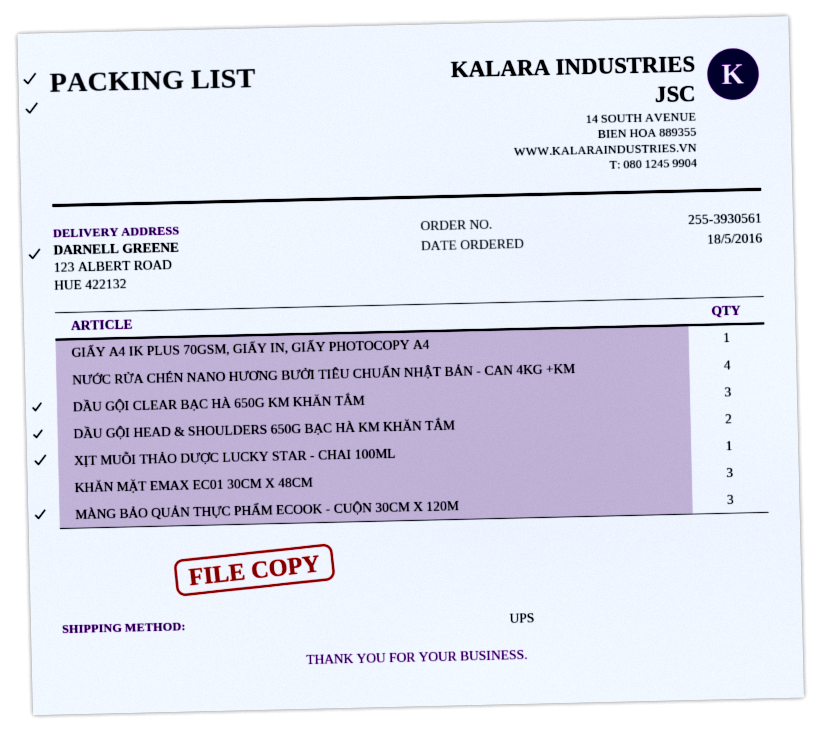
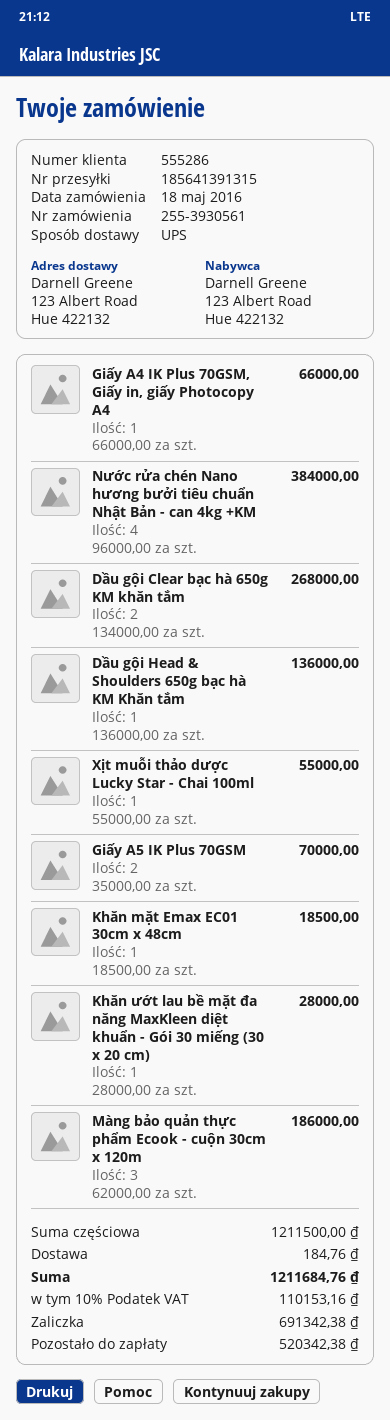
DẦU GỘI CLEAR BẠC HÀ 650G KM KHĂN TẮM: 3 -> 2
DẦU GỘI HEAD & SHOULDERS 650G BẠC HÀ KM KHĂN TẮM: 2 -> 1
KHĂN MẶT EMAX EC01 30CM X 48CM: 3 -> 1
Giấy A5 IK Plus 70GSM: none -> 2
Khăn ướt lau bề mặt đa năng MaxKleen diệt khuẩn - Gói 30 miếng (30 x 20 cm): none -> 1

